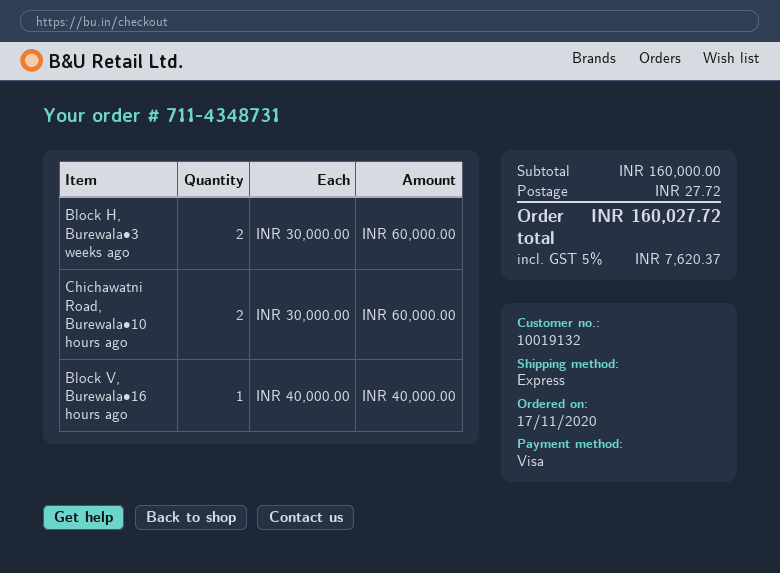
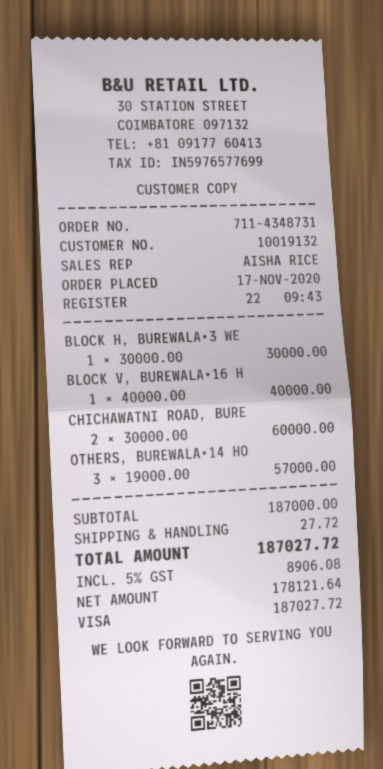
Block H, Burewala•3 weeks ago: 2 x 30000.00 = 60000.00 -> 1 x 30000.00 = 30000.00
OTHERS, BUREWALA•14 HO: none -> 3 x 19000.00 = 57000.00
subtotal: 160000.00 -> 187000.00
tax: 5% = 7620.37 -> 5% = 8906.08
total: 160027.72 -> 187027.72

